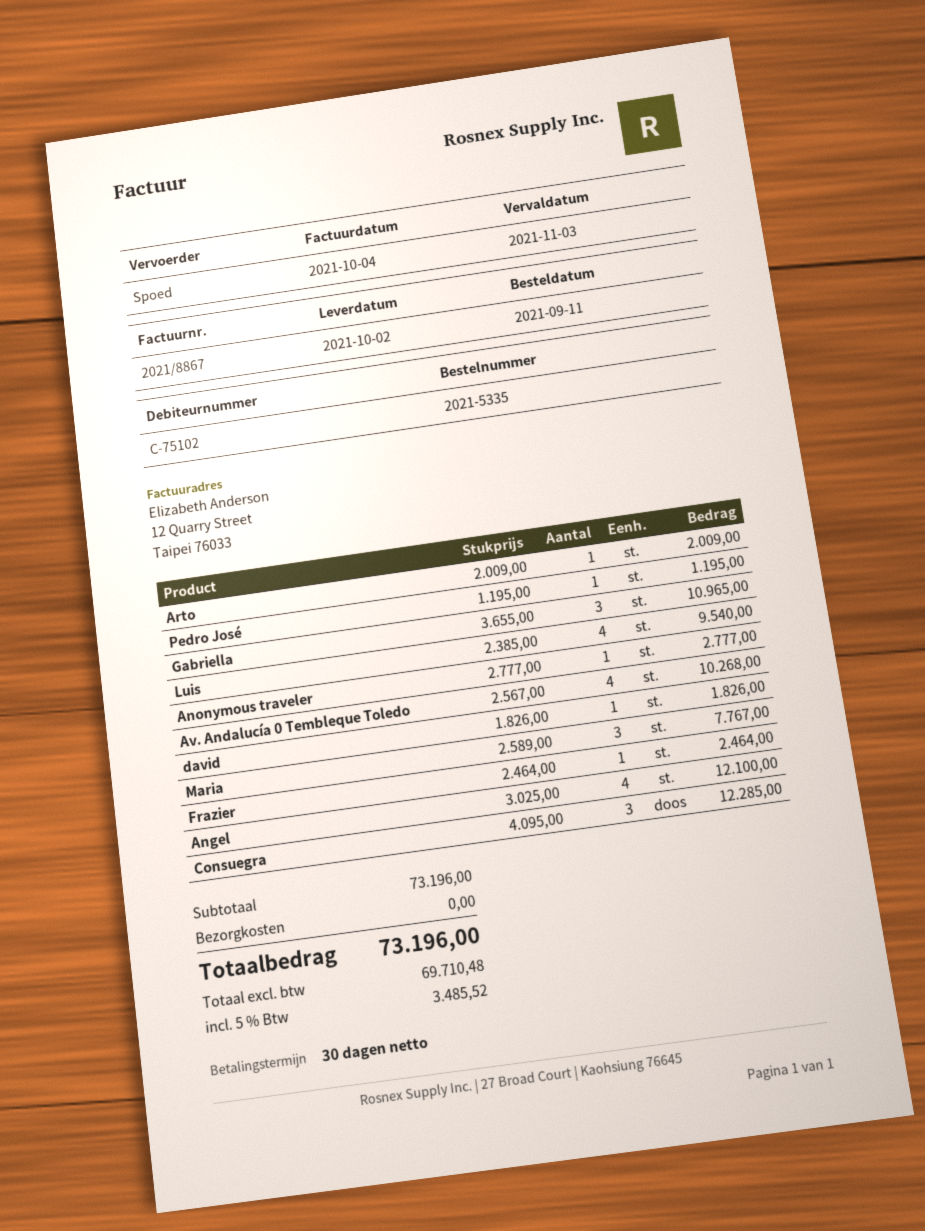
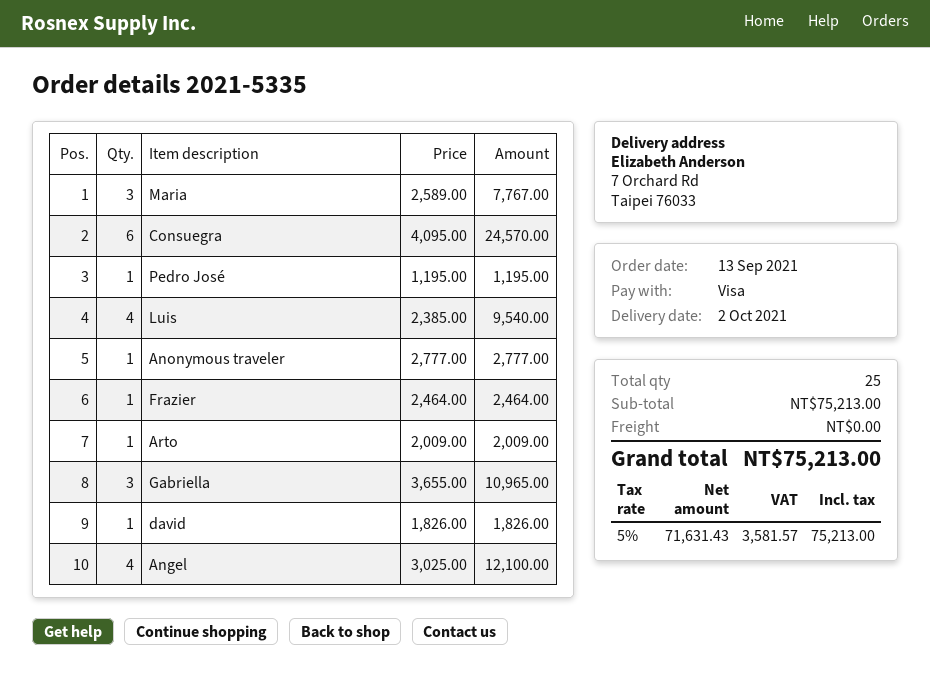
order date: 2021-09-11 -> 2021-09-13
Av. Andalucía 0 Tembleque Toledo: 4 x 2567.00 = 10268.00 -> none
Consuegra: 3 x 4095.00 = 12285.00 -> 6 x 4095.00 = 24570.00
subtotal: 73196.00 -> 75213.00
net: 69710.48 -> 71631.43
tax: 5% = 3485.52 -> 5% = 3581.57
total: 73196.00 -> 75213.00

